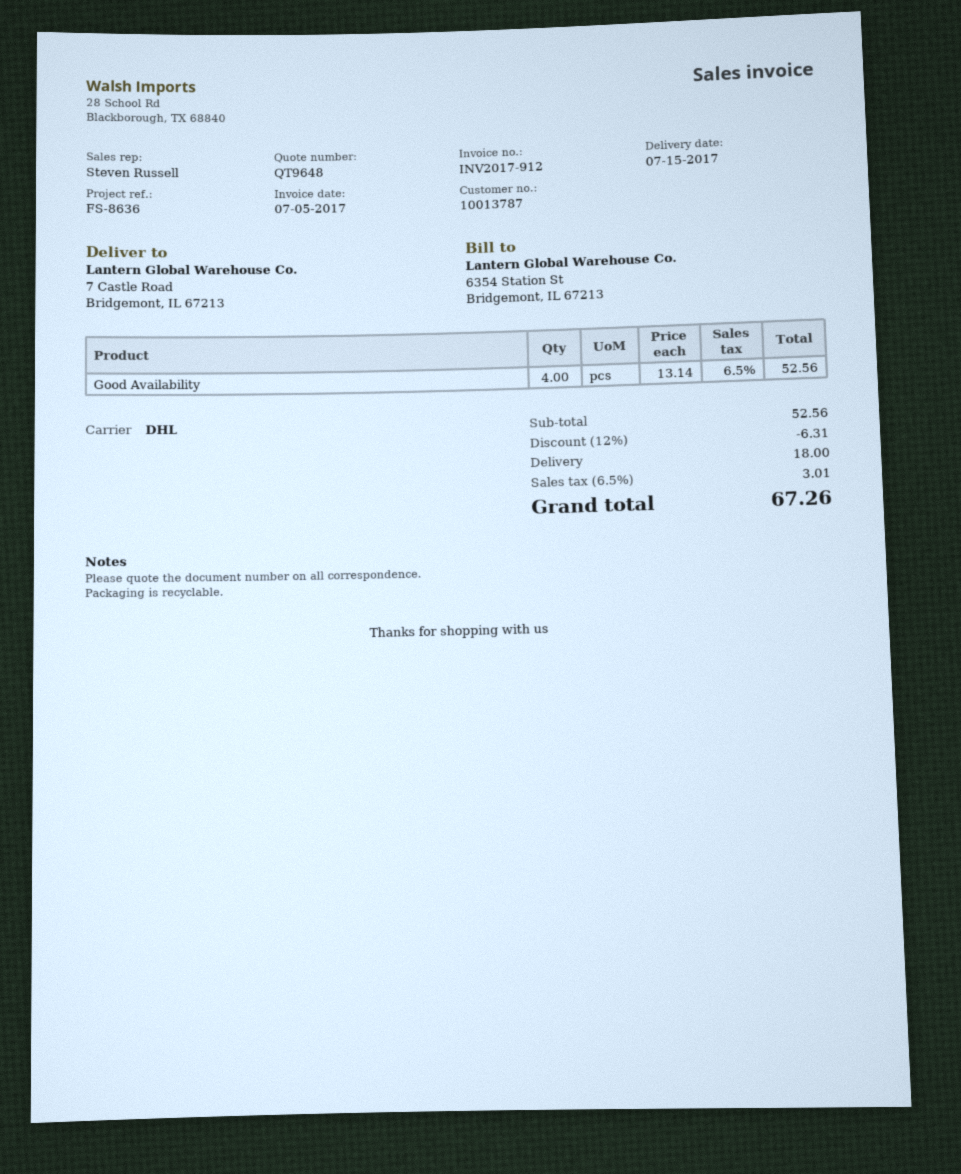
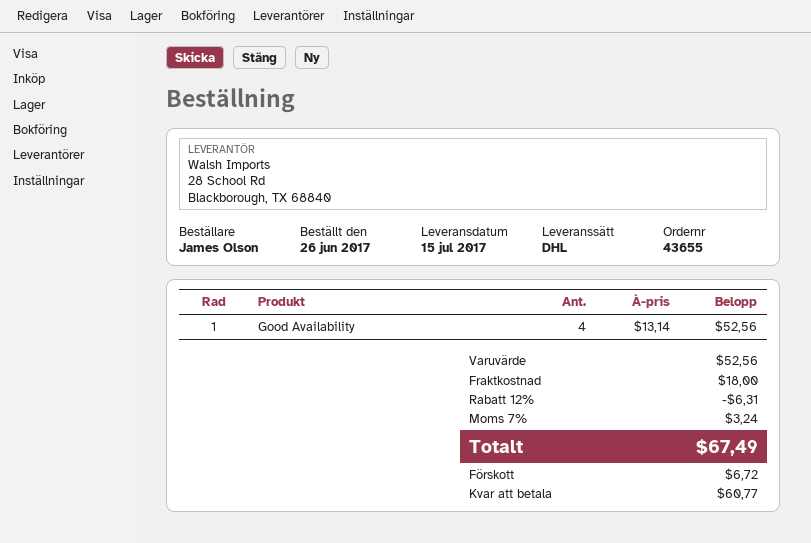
tax: 6.5% = 3.01 -> 7% = 3.24
total: 67.26 -> 67.49

